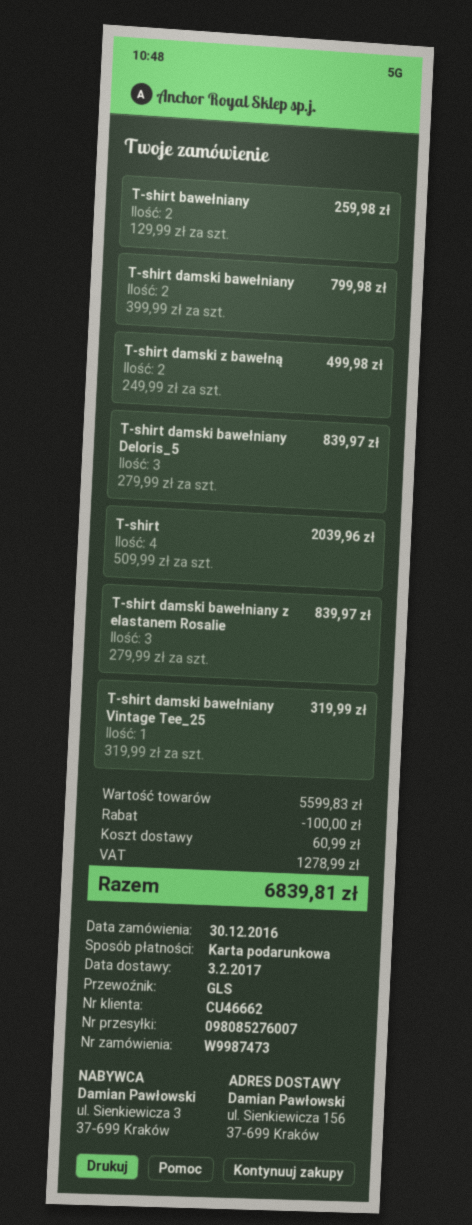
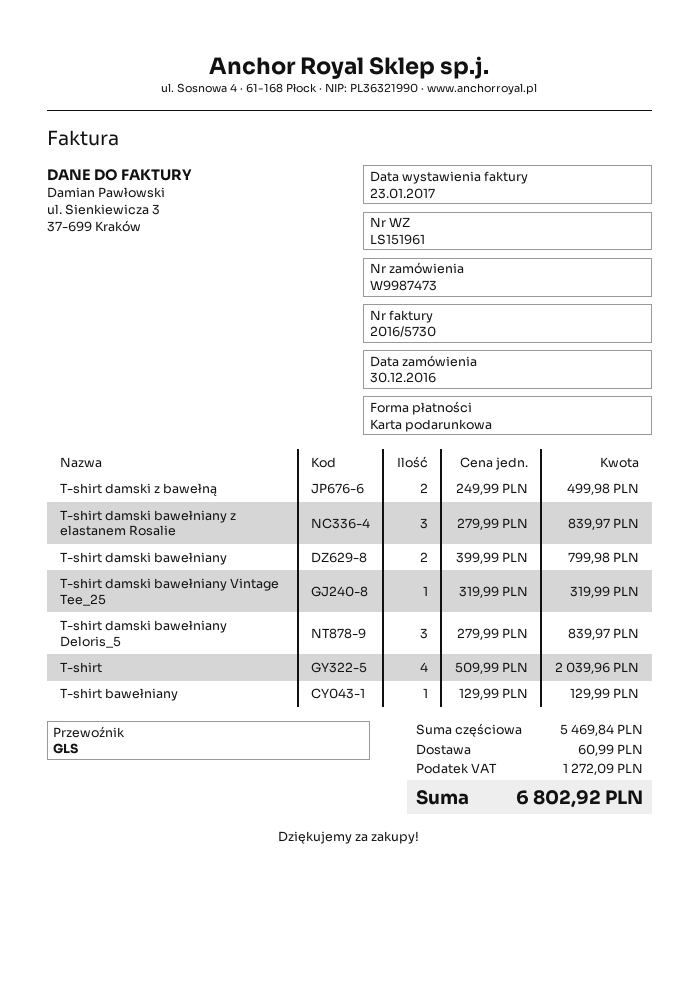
T-shirt bawełniany: 2 x 129.99 = 259.98 -> 1 x 129.99 = 129.99
subtotal: 5599.83 -> 5469.84
discount: 100.00 -> none
tax: 1278.99 -> 1272.09
total: 6839.81 -> 6802.92

